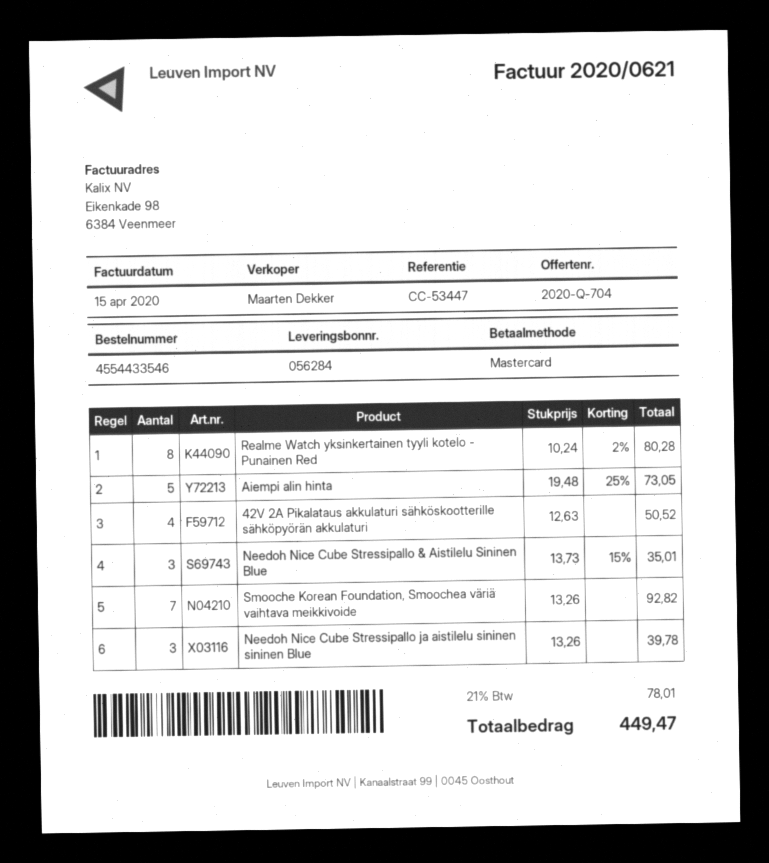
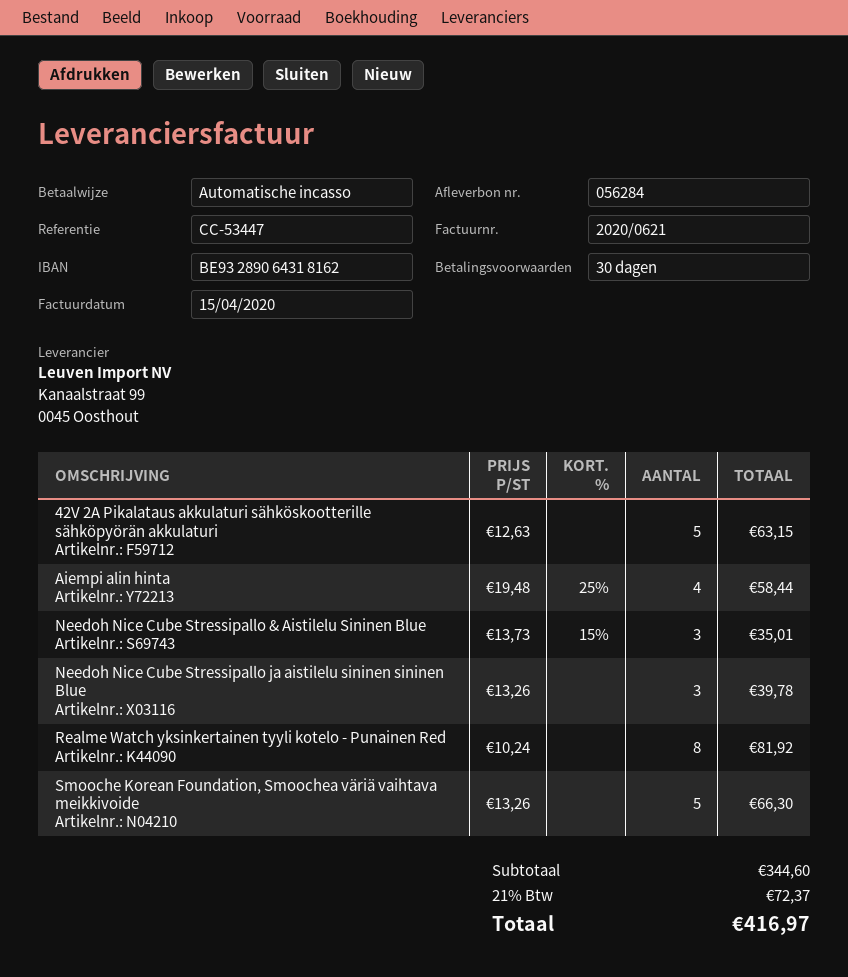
payment method: Mastercard -> direct debit
Realme Watch yksinkertainen tyyli kotelo - Punainen Red: 8 x 10.24 - 2% = 80.28 -> 8 x 10.24 = 81.92
Aiempi alin hinta: 5 x 19.48 - 25% = 73.05 -> 4 x 19.48 - 25% = 58.44
42V 2A Pikalataus akkulaturi sähköskootterille sähköpyörän akkulaturi: 4 x 12.63 = 50.52 -> 5 x 12.63 = 63.15
Smooche Korean Foundation, Smoochea väriä vaihtava meikkivoide: 7 x 13.26 = 92.82 -> 5 x 13.26 = 66.30
tax: 21% = 78.01 -> 21% = 72.37
total: 449.47 -> 416.97

